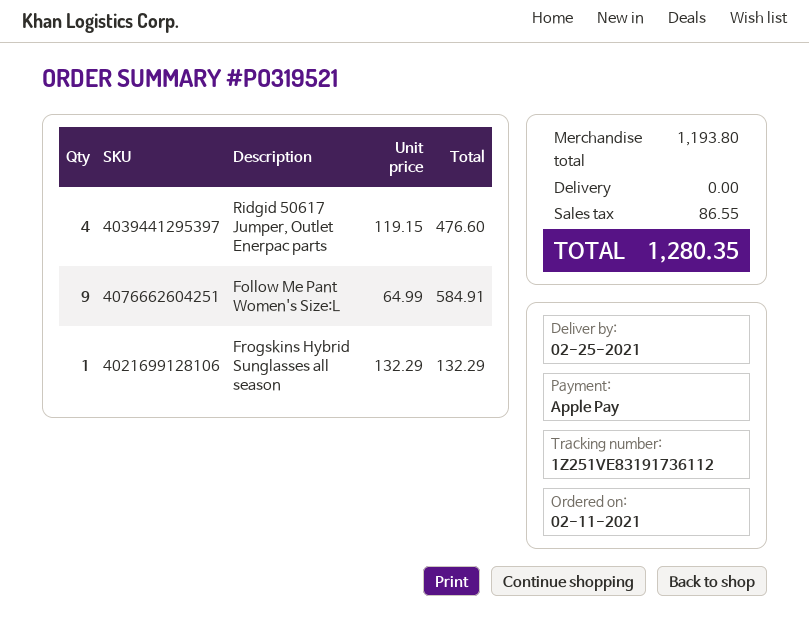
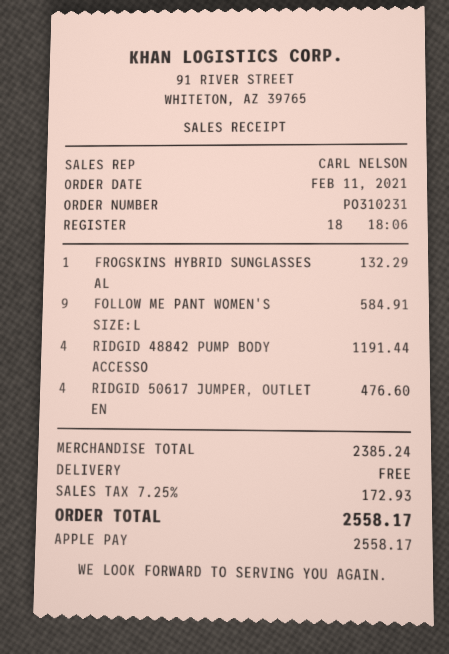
order number: PO319521 -> PO310231
RIDGID 48842 PUMP BODY ACCESSO: none -> 4 for 1191.44
subtotal: 1193.80 -> 2385.24
tax: 86.55 -> 172.93
total: 1280.35 -> 2558.17

